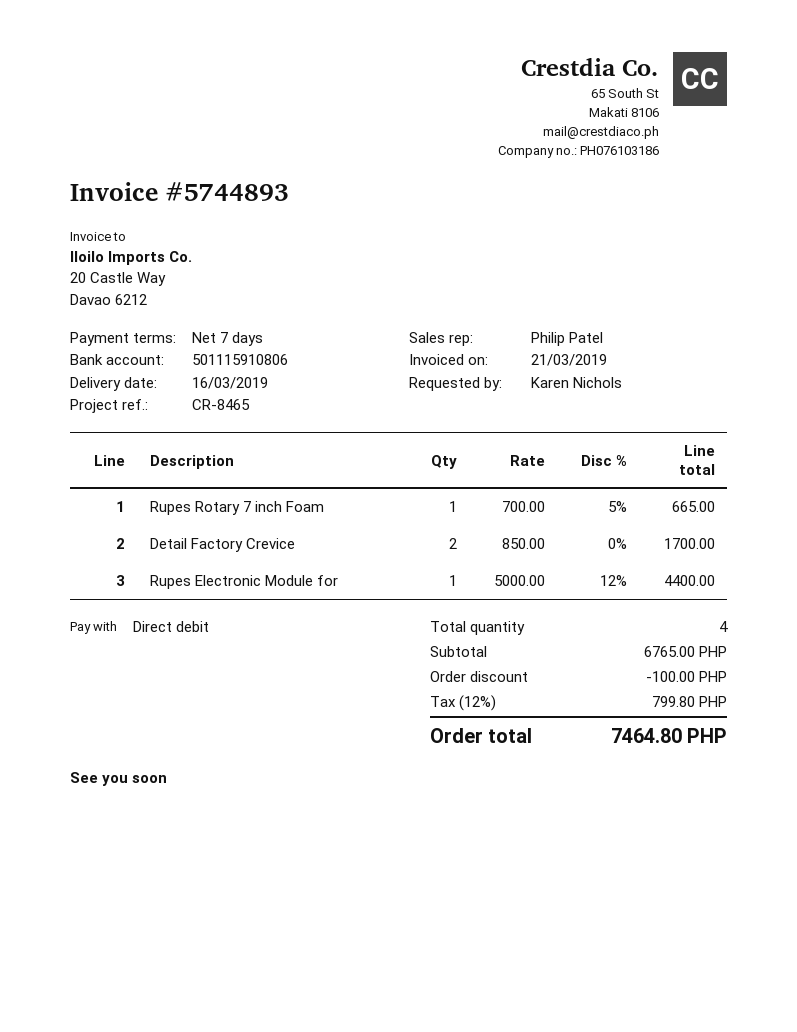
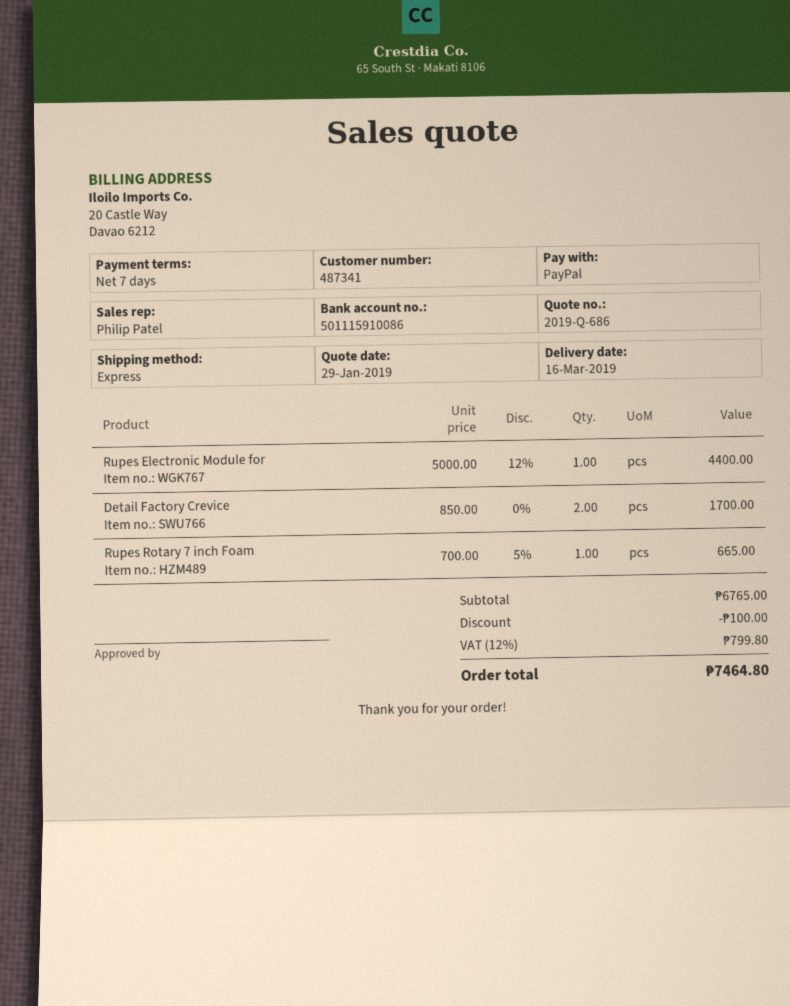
payment method: direct debit -> PayPal
bank account: 501115910806 -> 501115910086

